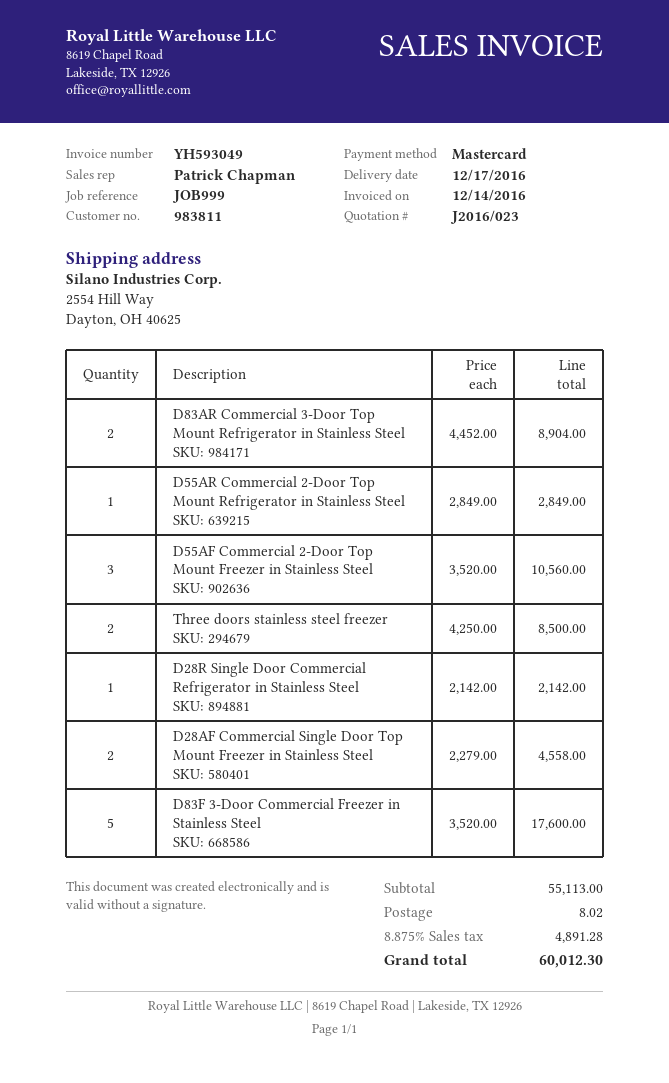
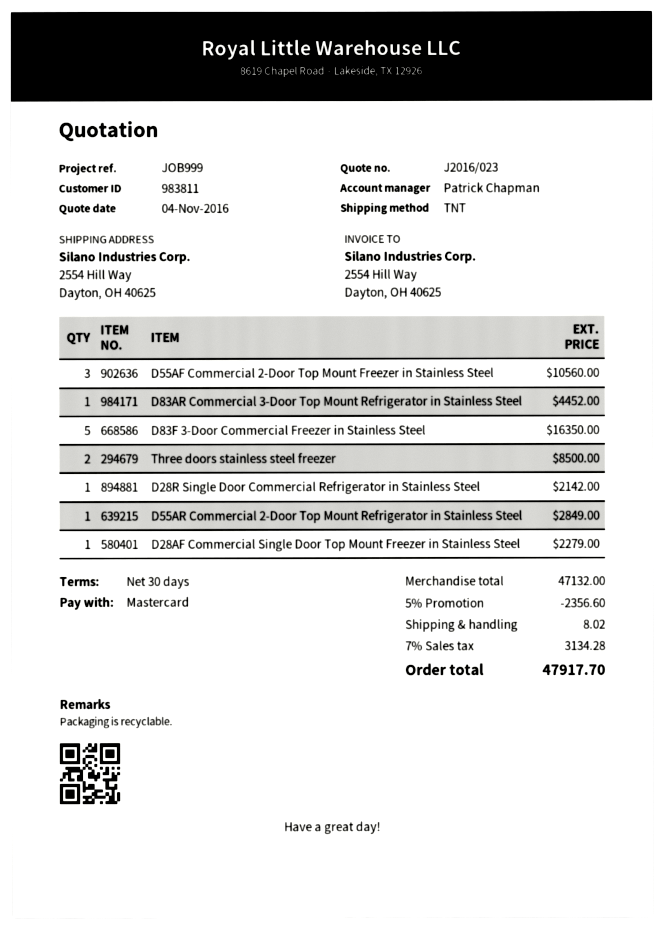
D83AR Commercial 3-Door Top Mount Refrigerator in Stainless Steel: 2 for 8904.00 -> 1 for 4452.00
D28AF Commercial Single Door Top Mount Freezer in Stainless Steel: 2 for 4558.00 -> 1 for 2279.00
D83F 3-Door Commercial Freezer in Stainless Steel: 5 for 17600.00 -> 5 for 16350.00
subtotal: 55113.00 -> 47132.00
discount: none -> 5% = 2356.60
tax: 8.875% = 4891.28 -> 7% = 3134.28
total: 60012.30 -> 47917.70

